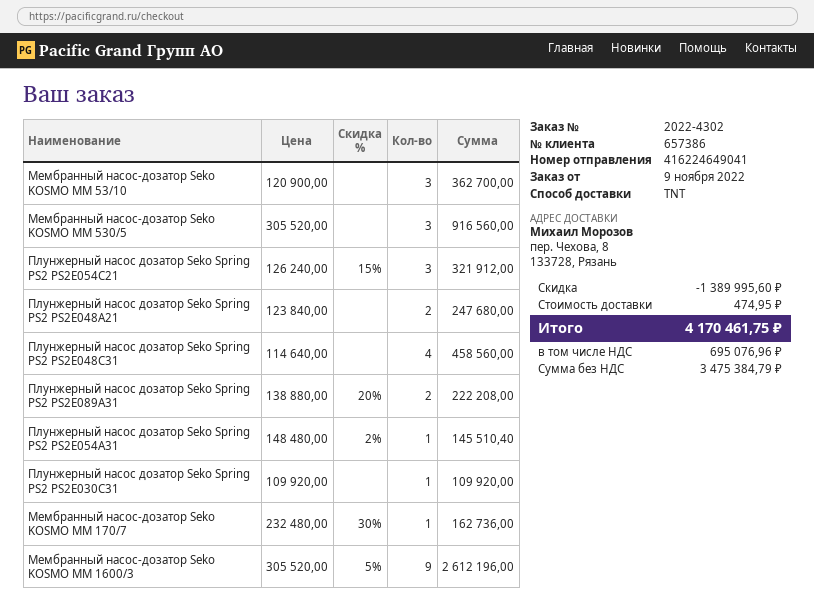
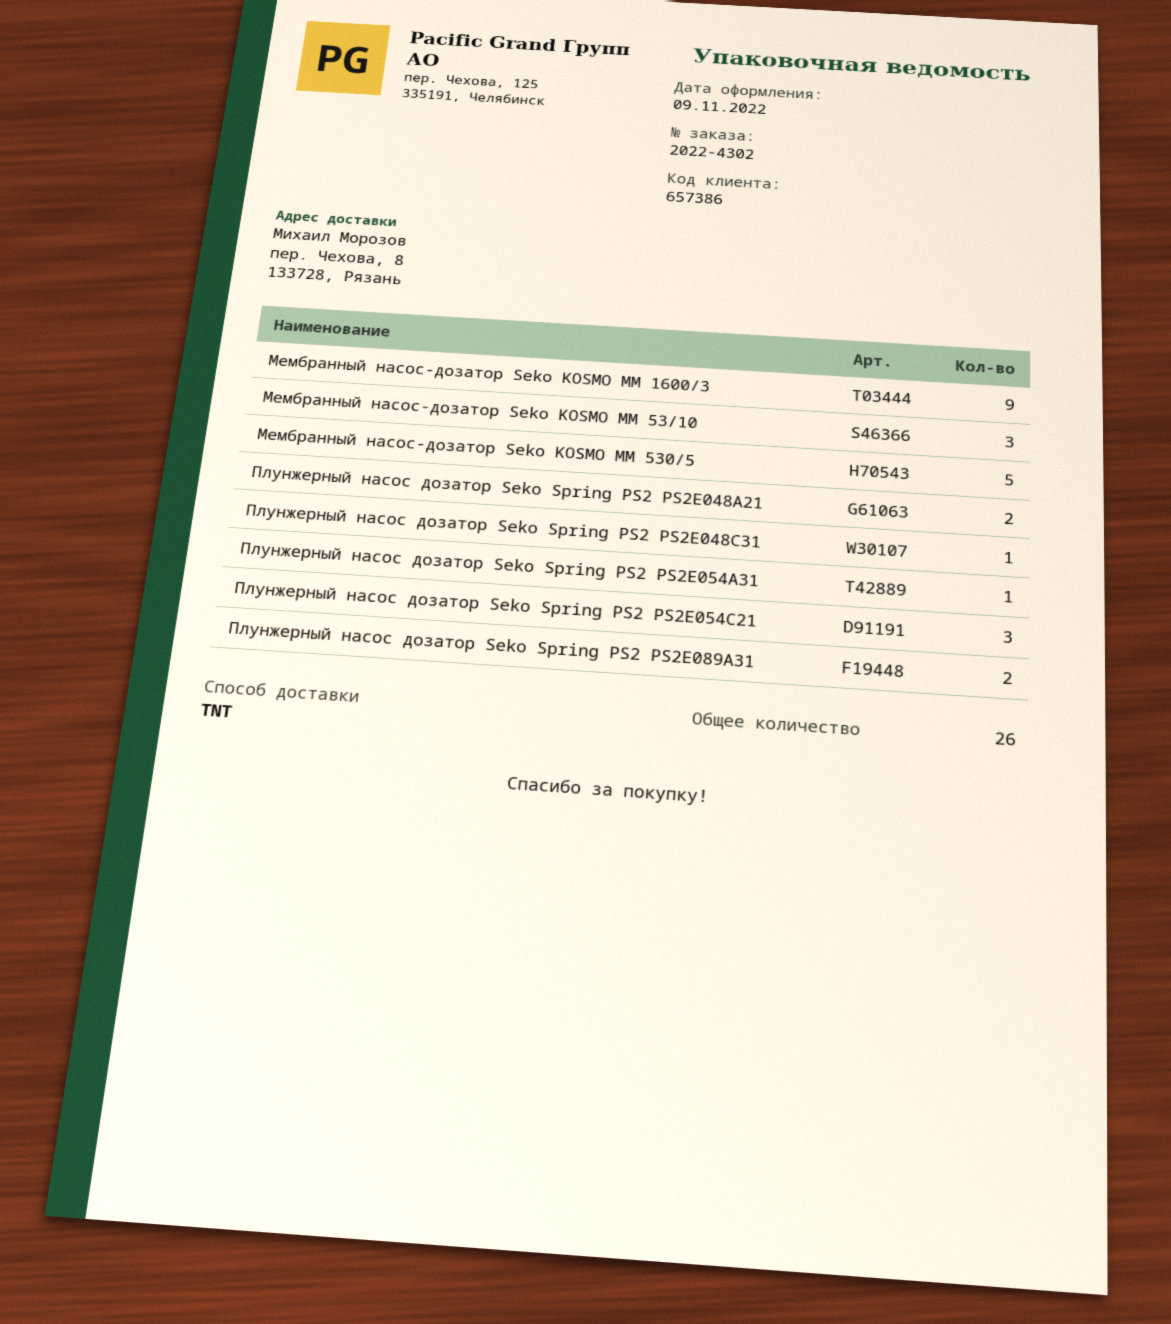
Мембранный насос-дозатор Seko KOSMO MM 530/5: 3 -> 5
Плунжерный насос дозатор Seko Spring PS2 PS2E048C31: 4 -> 1
Плунжерный насос дозатор Seko Spring PS2 PS2E030C31: 1 -> none
Мембранный насос-дозатор Seko KOSMO MM 170/7: 1 -> none

